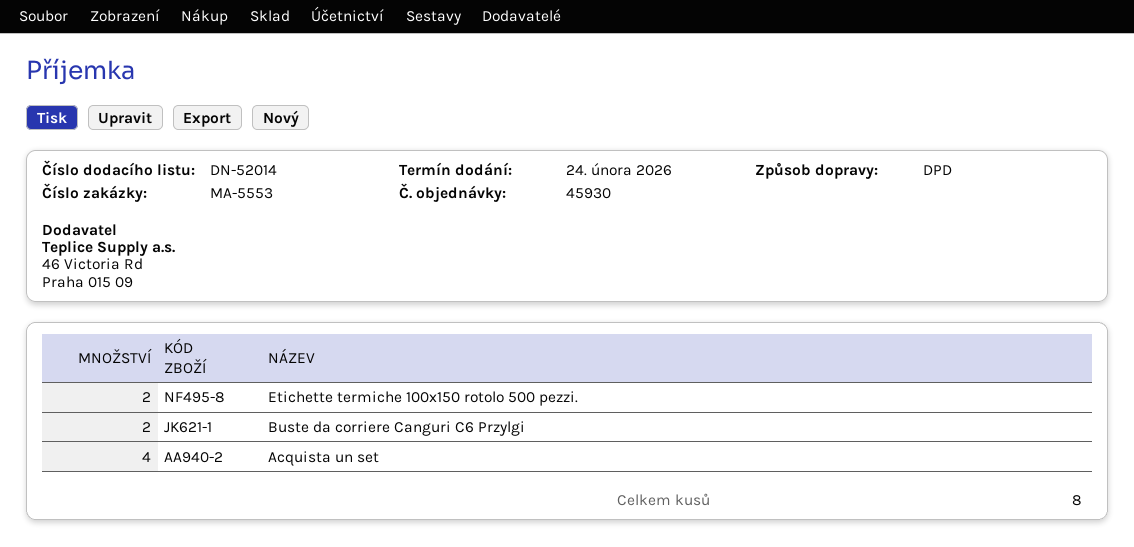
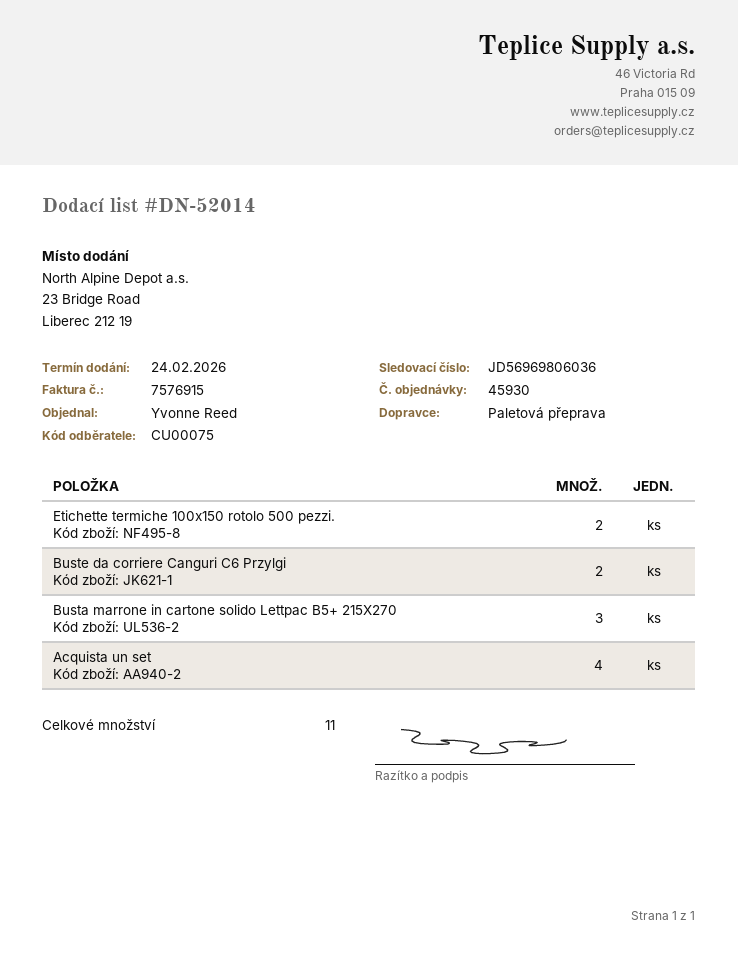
shipping method: DPD -> pallet freight
Busta marrone in cartone solido Lettpac B5+ 215X270: none -> 3
total quantity: 8 -> 11

